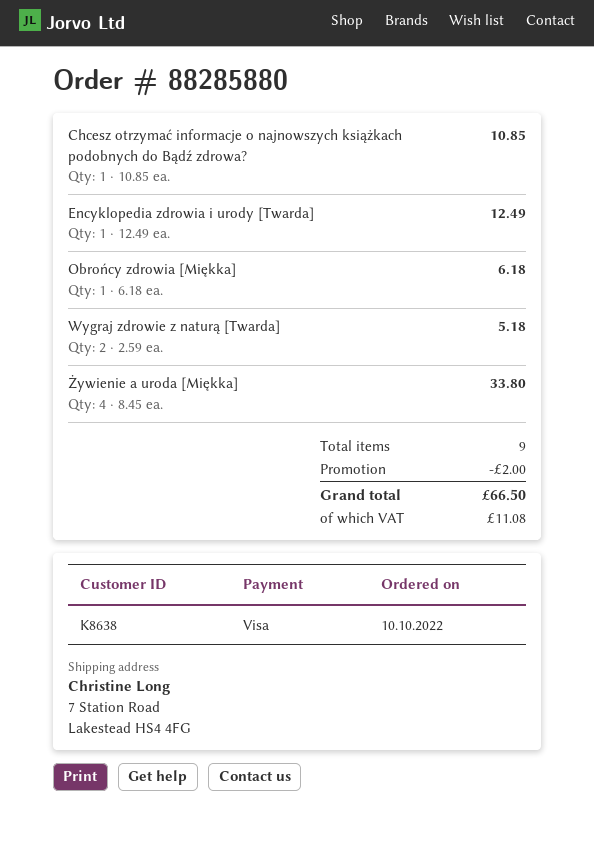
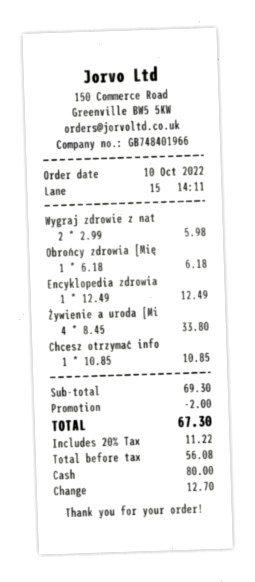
payment method: Visa -> cash
Wygraj zdrowie z naturą [Twarda]: 2 x 2.59 = 5.18 -> 2 x 2.99 = 5.98
tax: 11.08 -> 11.22
total: 66.50 -> 67.30

